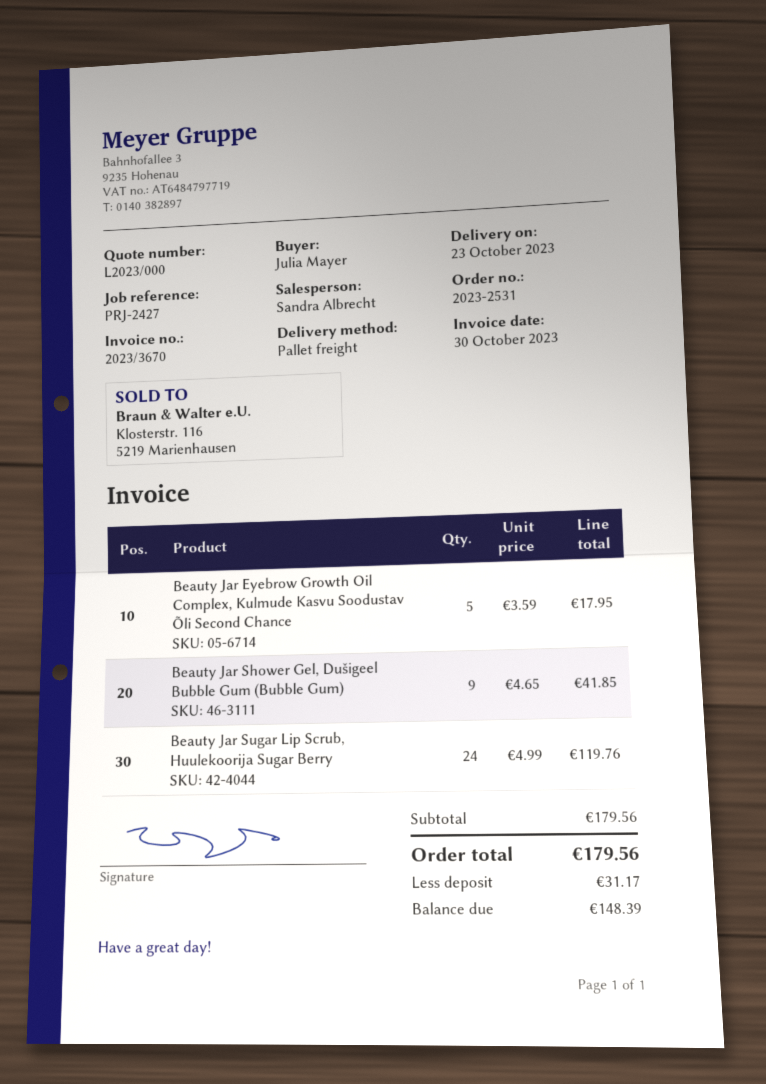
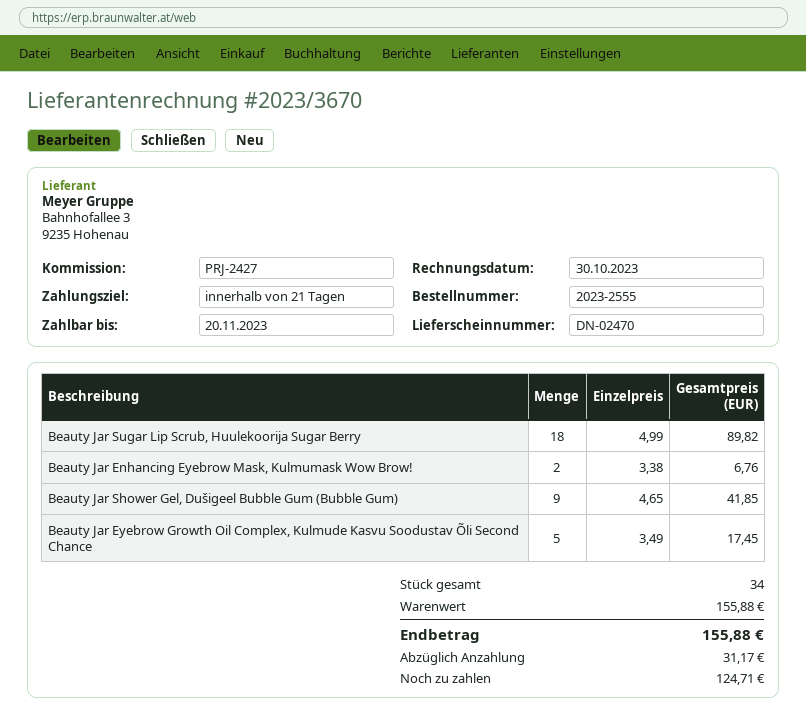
order number: 2023-2531 -> 2023-2555
Beauty Jar Eyebrow Growth Oil Complex, Kulmude Kasvu Soodustav Õli Second Chance: 5 x 3.59 = 17.95 -> 5 x 3.49 = 17.45
Beauty Jar Sugar Lip Scrub, Huulekoorija Sugar Berry: 24 x 4.99 = 119.76 -> 18 x 4.99 = 89.82
Beauty Jar Enhancing Eyebrow Mask, Kulmumask Wow Brow!: none -> 2 x 3.38 = 6.76
subtotal: 179.56 -> 155.88
total: 179.56 -> 155.88
balance: 148.39 -> 124.71

